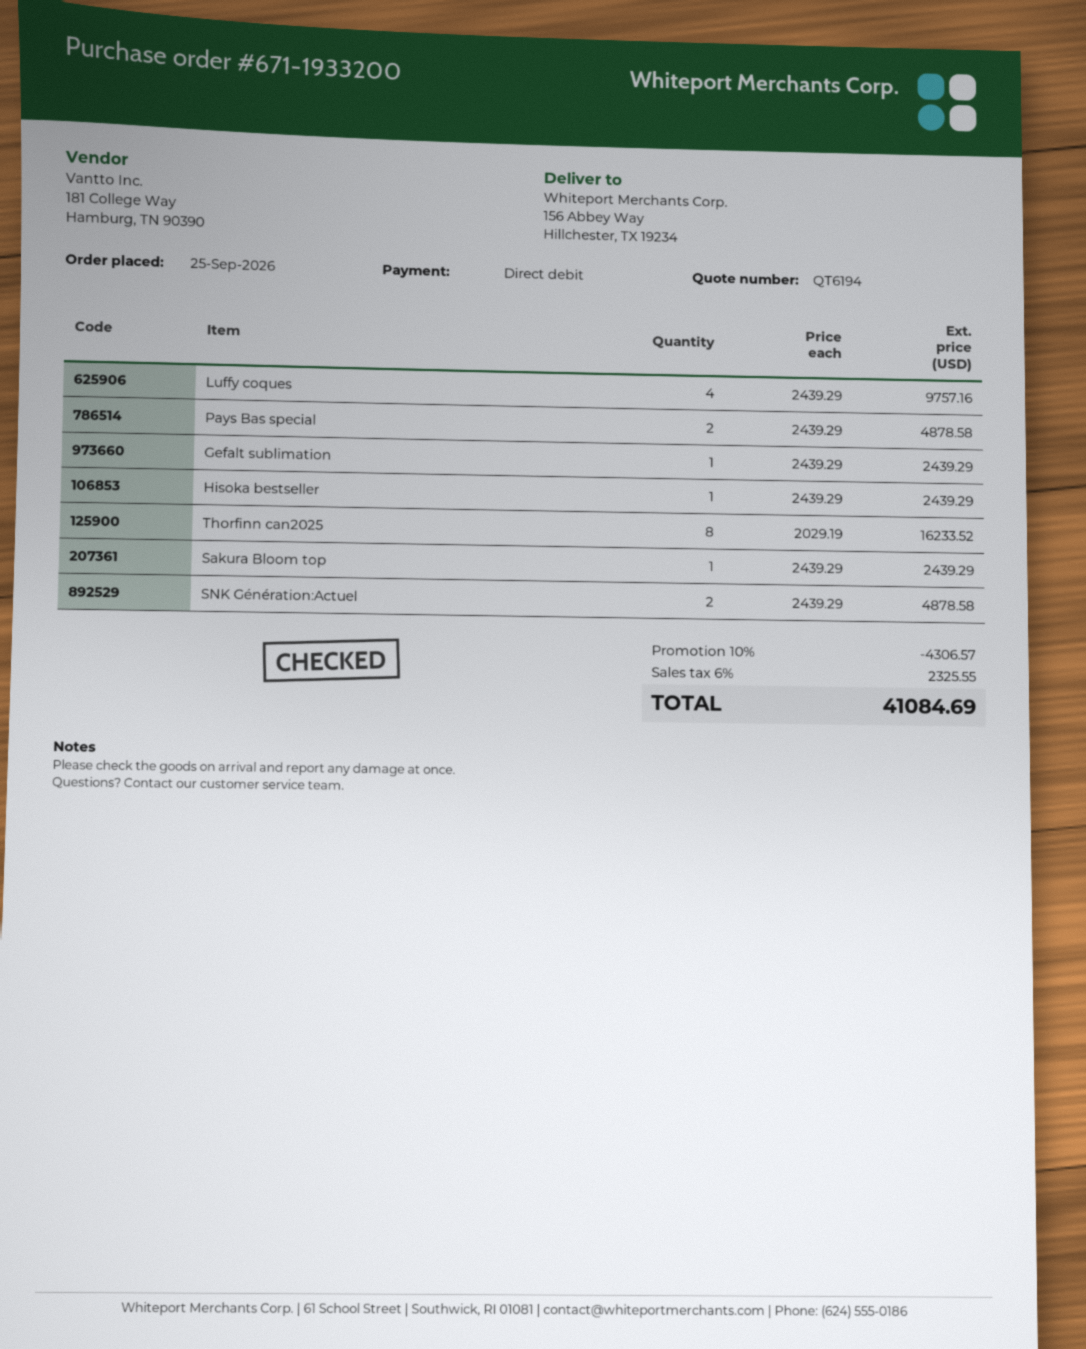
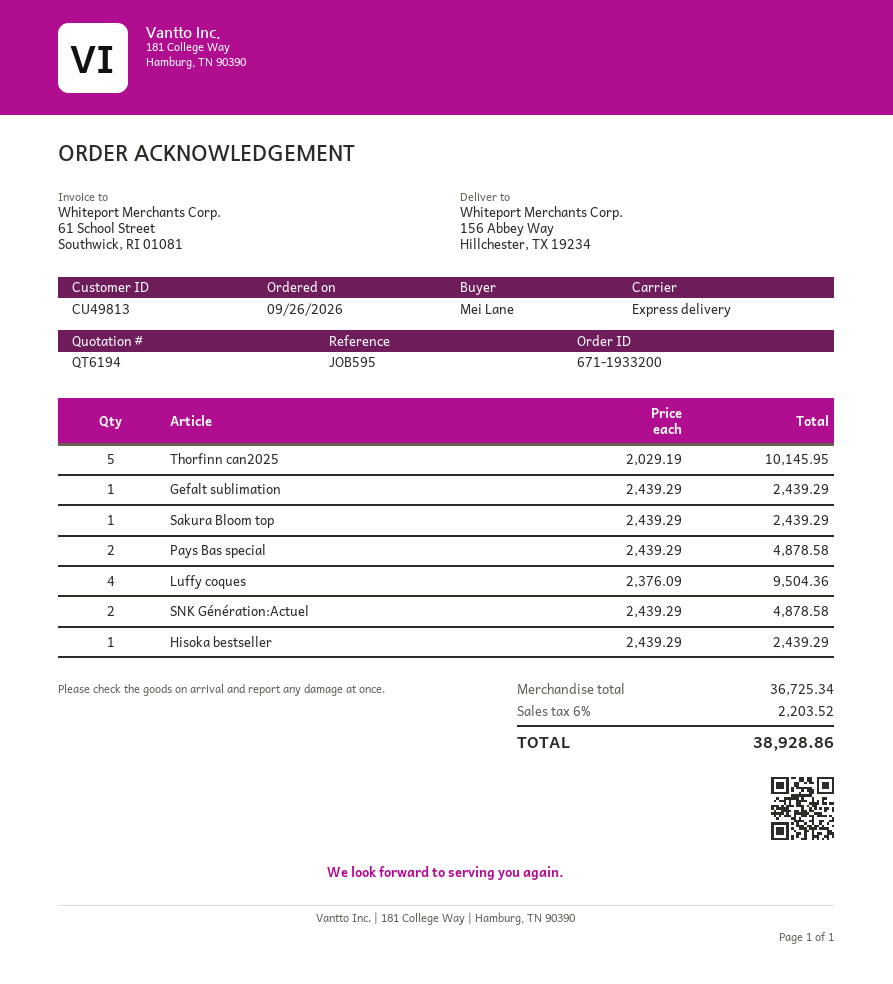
order date: 2026-09-25 -> 2026-09-26
Luffy coques: 4 x 2439.29 = 9757.16 -> 4 x 2376.09 = 9504.36
Thorfinn can2025: 8 x 2029.19 = 16233.52 -> 5 x 2029.19 = 10145.95
discount: 10% = 4306.57 -> none
tax: 6% = 2325.55 -> 6% = 2203.52
total: 41084.69 -> 38928.86

